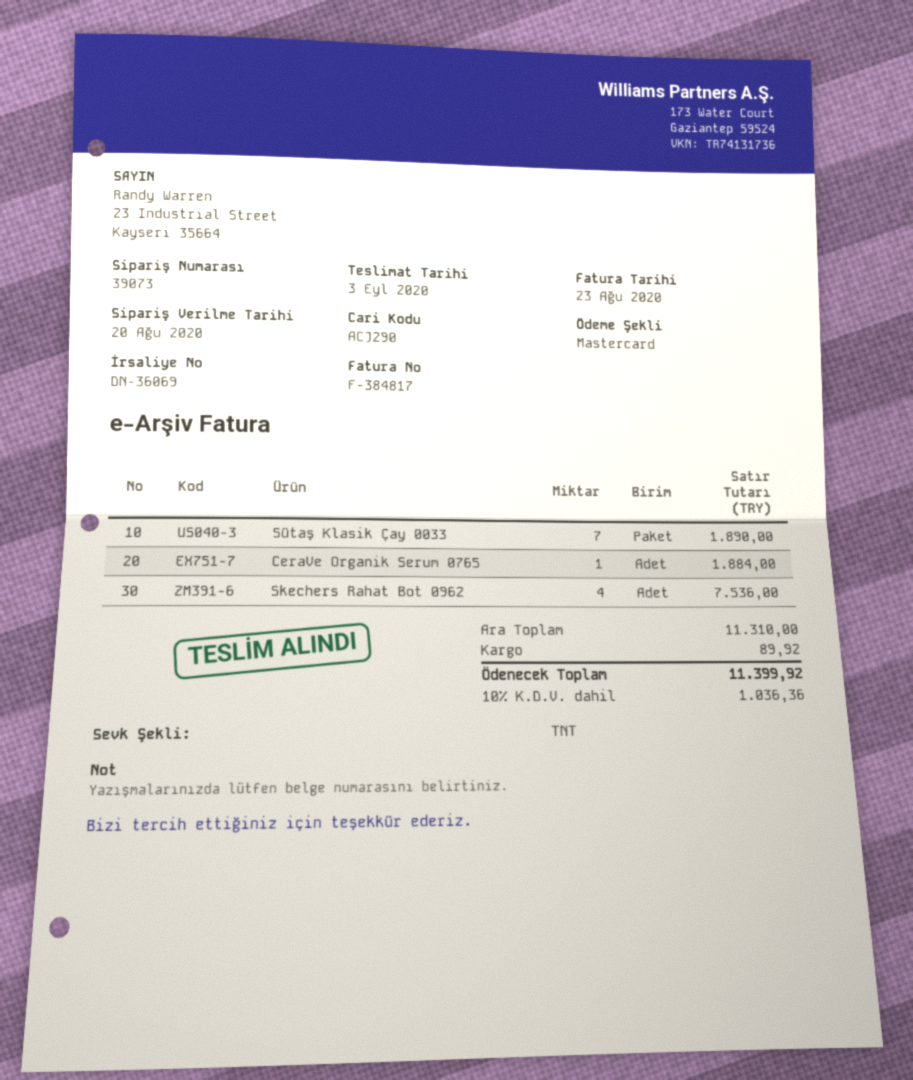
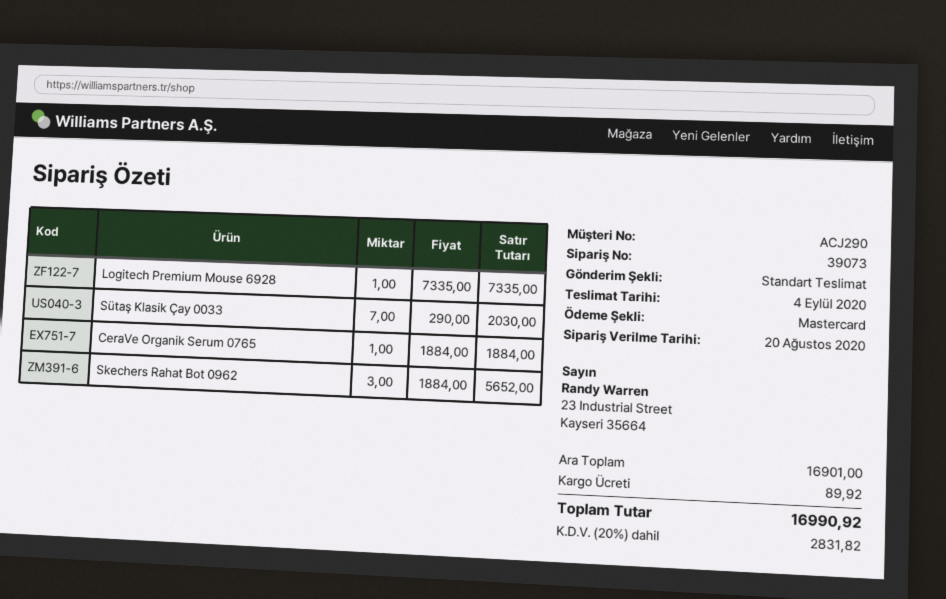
delivery date: 2020-09-03 -> 2020-09-04
shipping method: TNT -> standard
Sütaş Klasik Çay 0033: 7 for 1890.00 -> 7 for 2030.00
Skechers Rahat Bot 0962: 4 for 7536.00 -> 3 for 5652.00
Logitech Premium Mouse 6928: none -> 1 for 7335.00
subtotal: 11310.00 -> 16901.00
tax: 10% = 1036.36 -> 20% = 2831.82
total: 11399.92 -> 16990.92

